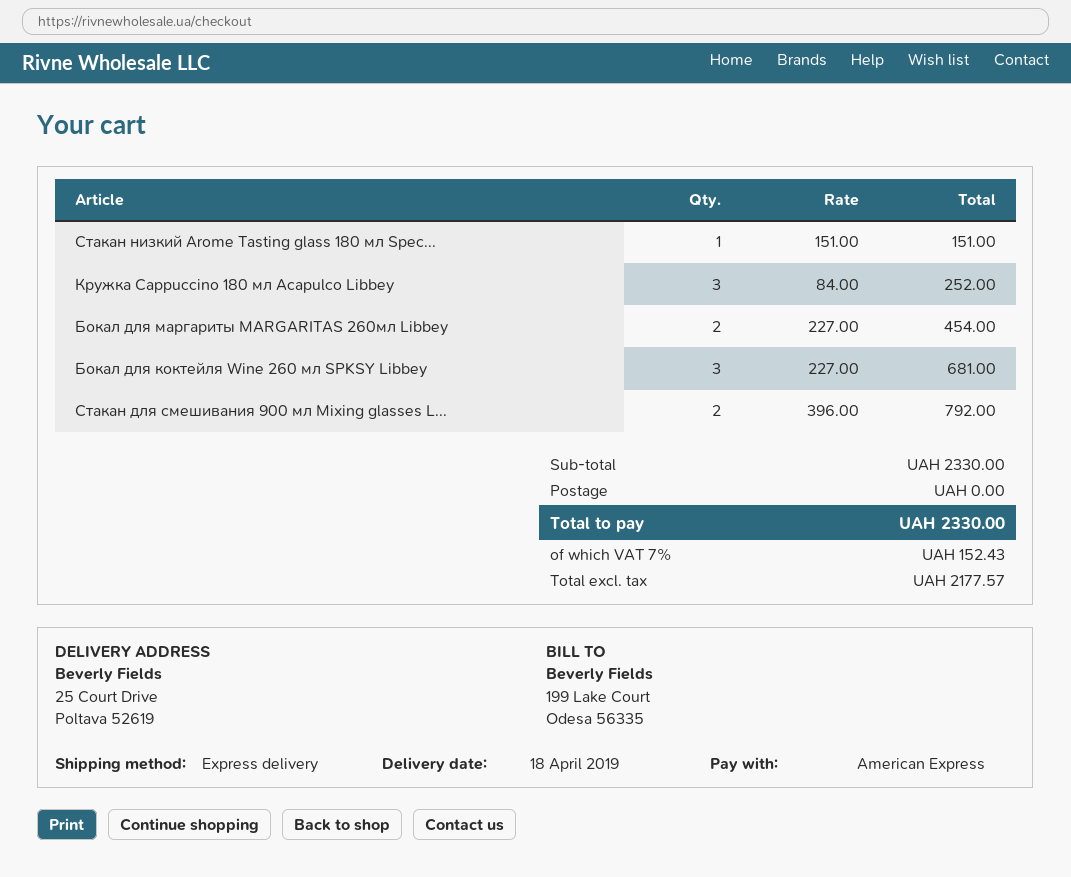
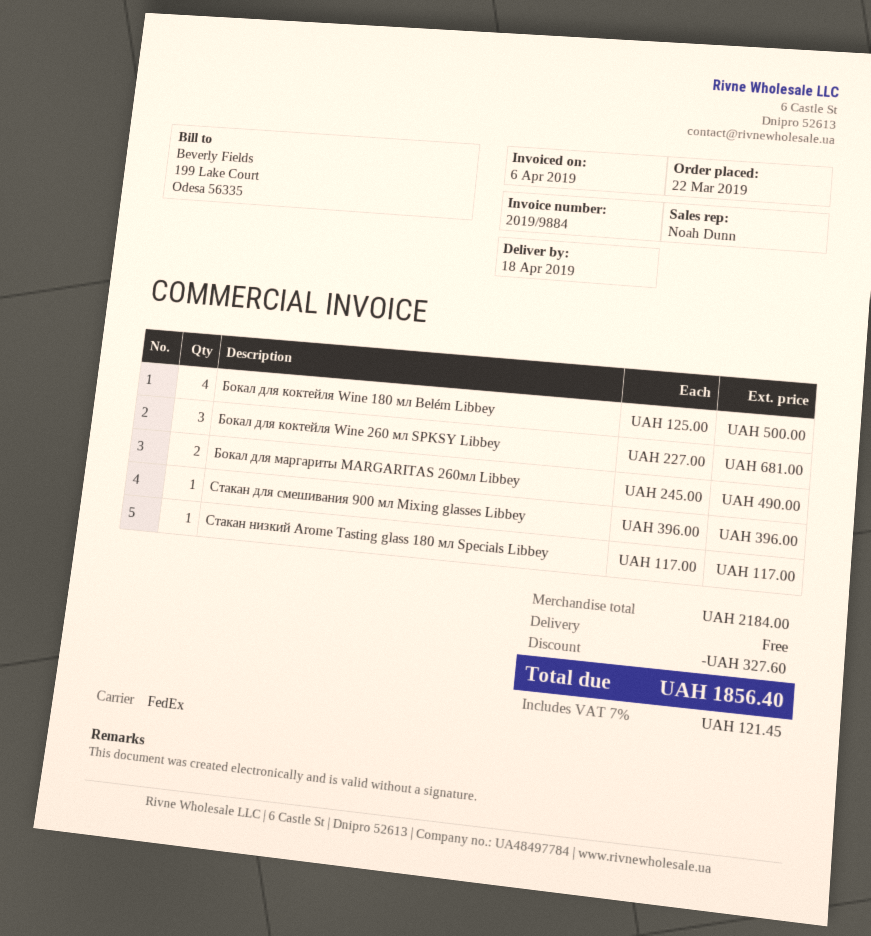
shipping method: express -> FedEx
Стакан низкий Arome Tasting glass 180 мл Spec...: 1 x 151.00 = 151.00 -> 1 x 117.00 = 117.00
Кружка Cappuccino 180 мл Acapulco Libbey: 3 x 84.00 = 252.00 -> none
Бокал для маргариты MARGARITAS 260мл Libbey: 2 x 227.00 = 454.00 -> 2 x 245.00 = 490.00
Стакан для смешивания 900 мл Mixing glasses L...: 2 x 396.00 = 792.00 -> 1 x 396.00 = 396.00
Бокал для коктейля Wine 180 мл Belém Libbey: none -> 4 x 125.00 = 500.00
subtotal: 2330.00 -> 2184.00
discount: none -> 327.60
tax: 7% = 152.43 -> 7% = 121.45
total: 2330.00 -> 1856.40

